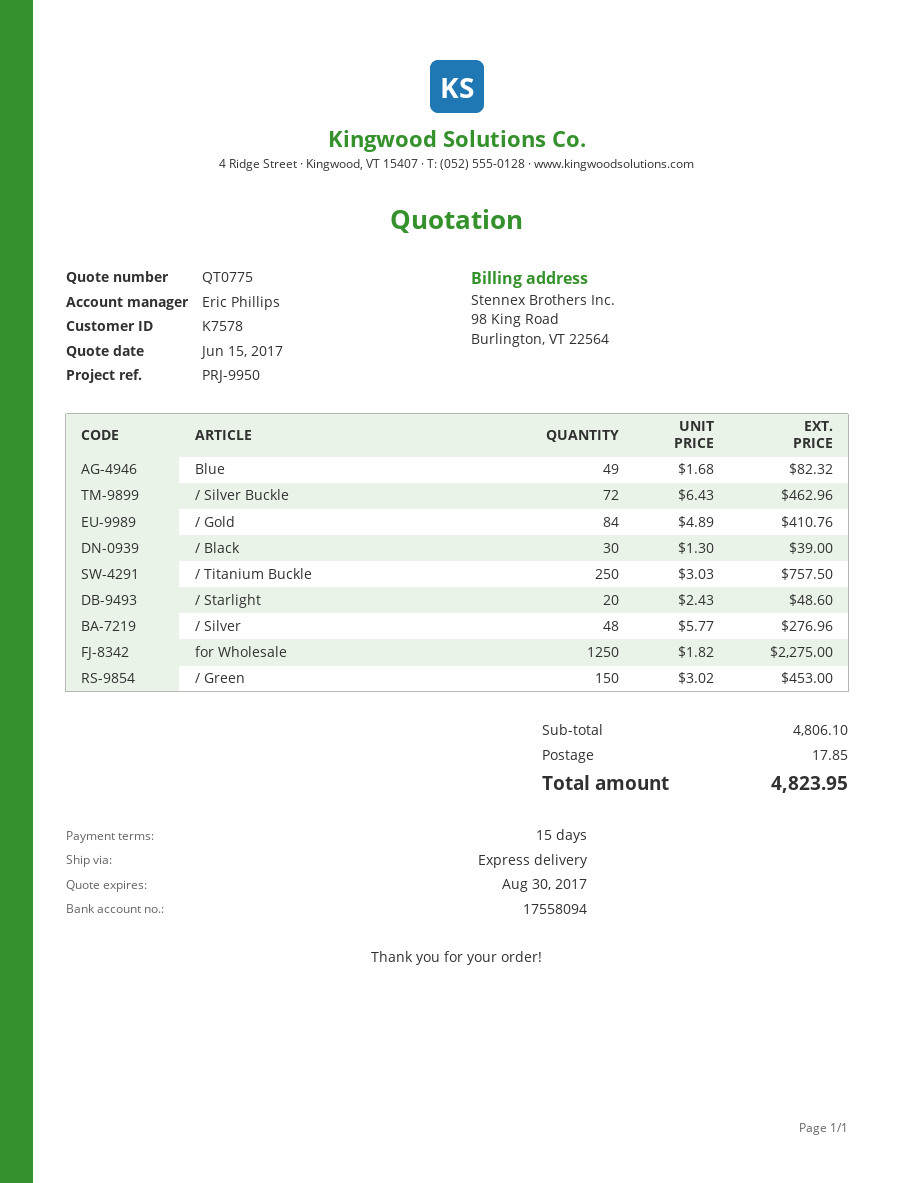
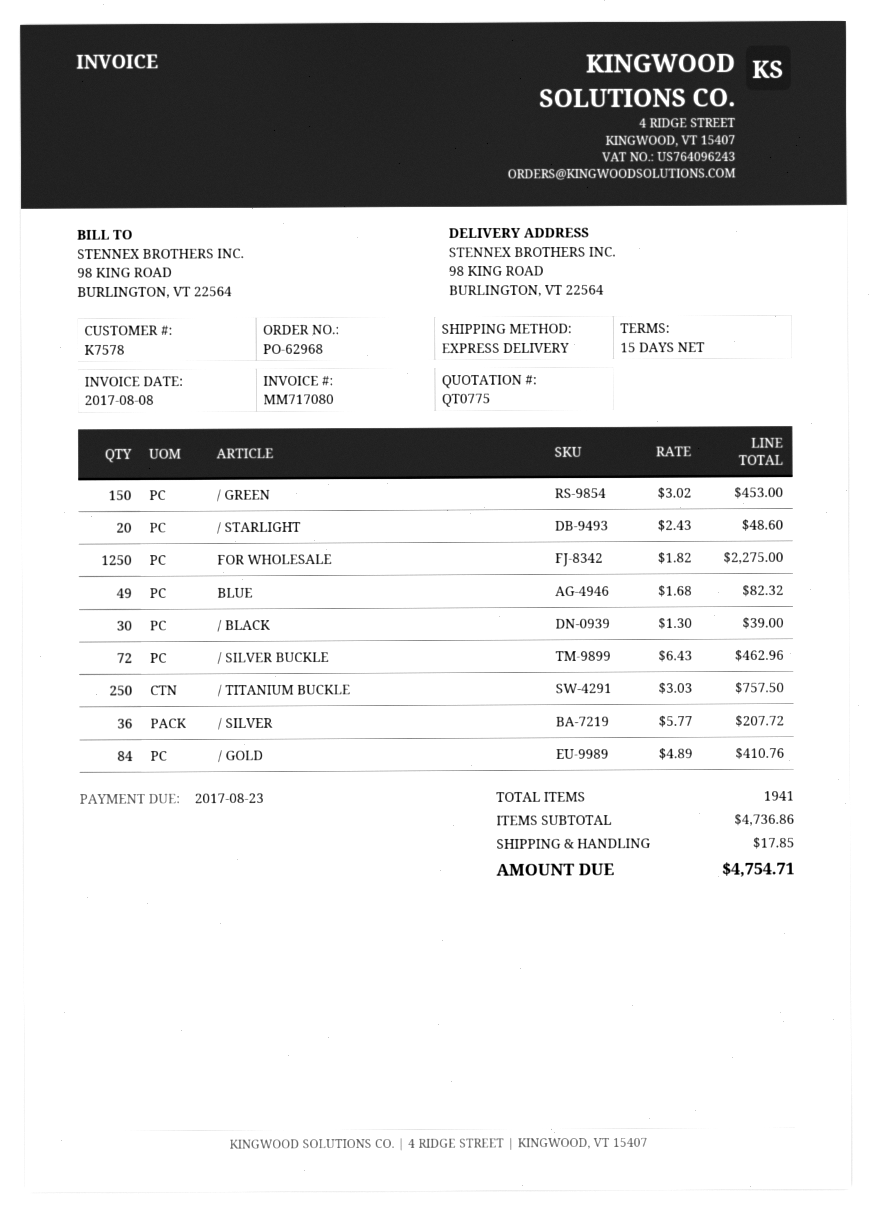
/ Silver: 48 x 5.77 = 276.96 -> 36 x 5.77 = 207.72
subtotal: 4806.10 -> 4736.86
total: 4823.95 -> 4754.71

